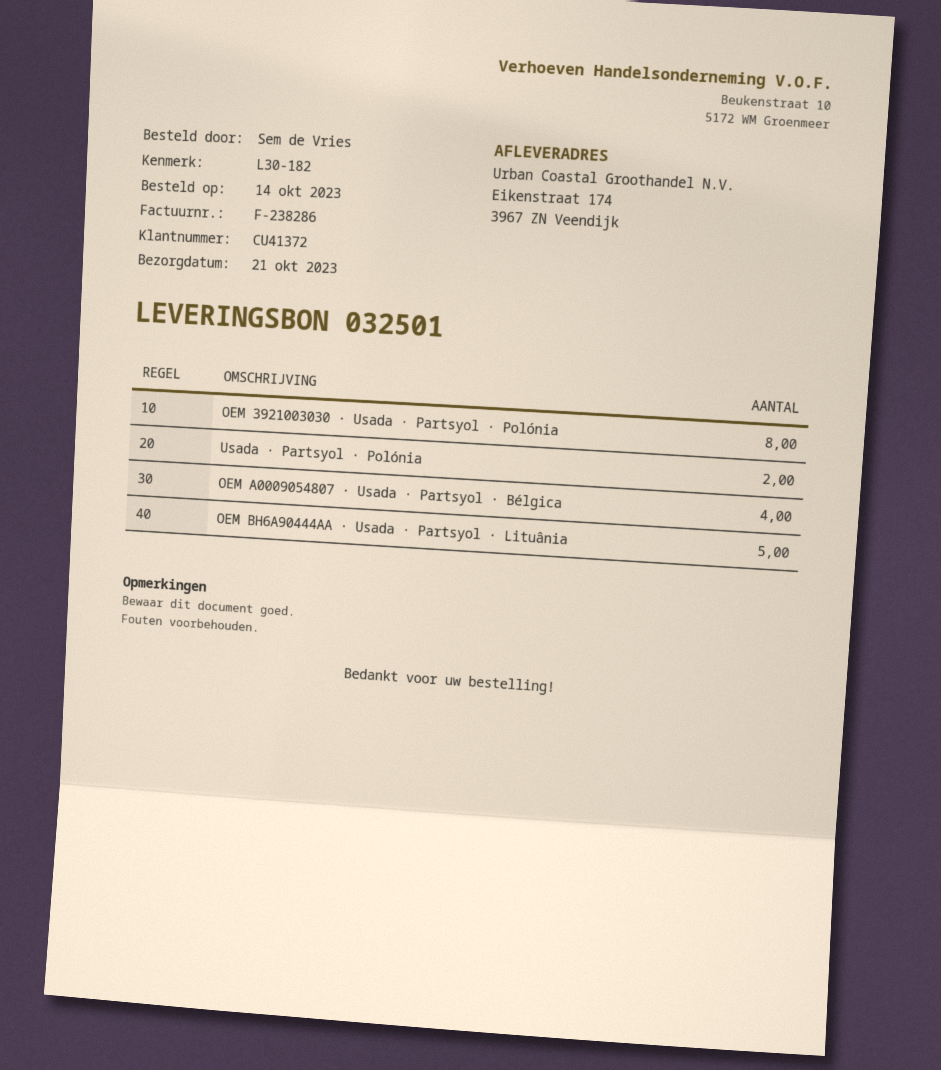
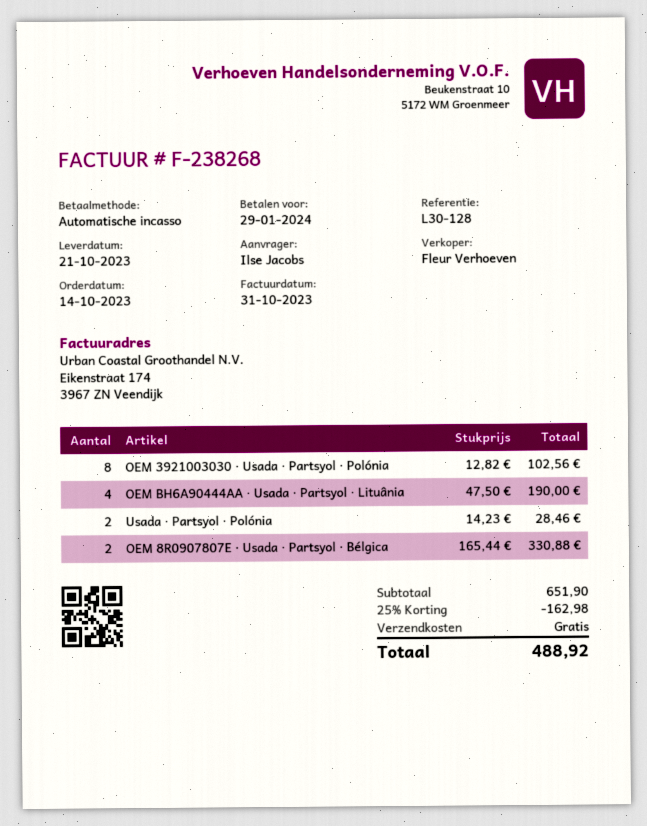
invoice number: F-238286 -> F-238268
reference: L30-182 -> L30-128
ordered by: Sem de Vries -> Ilse Jacobs
OEM A0009054807 · Usada · Partsyol · Bélgica: 4 -> none
OEM BH6A90444AA · Usada · Partsyol · Lituânia: 5 -> 4
OEM 8R0907807E · Usada · Partsyol · Bélgica: none -> 2

